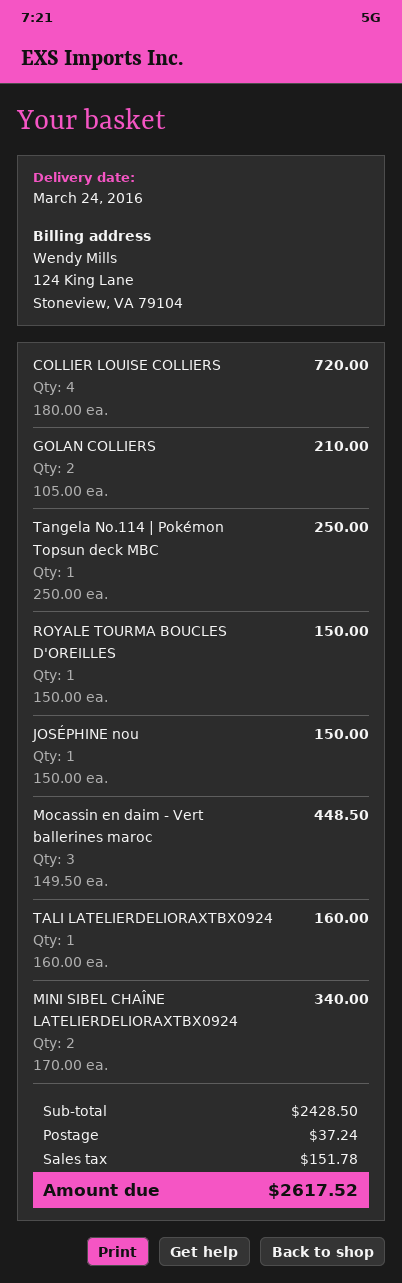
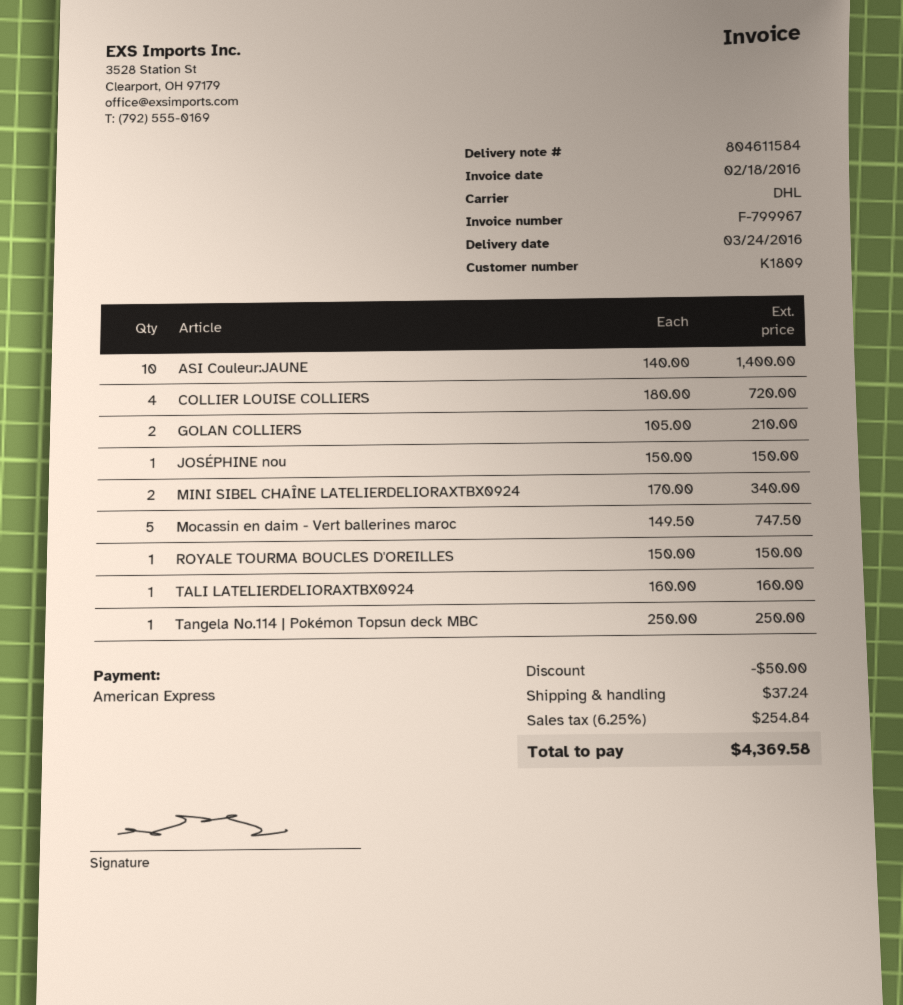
Mocassin en daim - Vert ballerines maroc: 3 x 149.50 = 448.50 -> 5 x 149.50 = 747.50
ASI Couleur:JAUNE: none -> 10 x 140.00 = 1400.00
discount: none -> 50.00
tax: 151.78 -> 254.84
total: 2617.52 -> 4369.58

